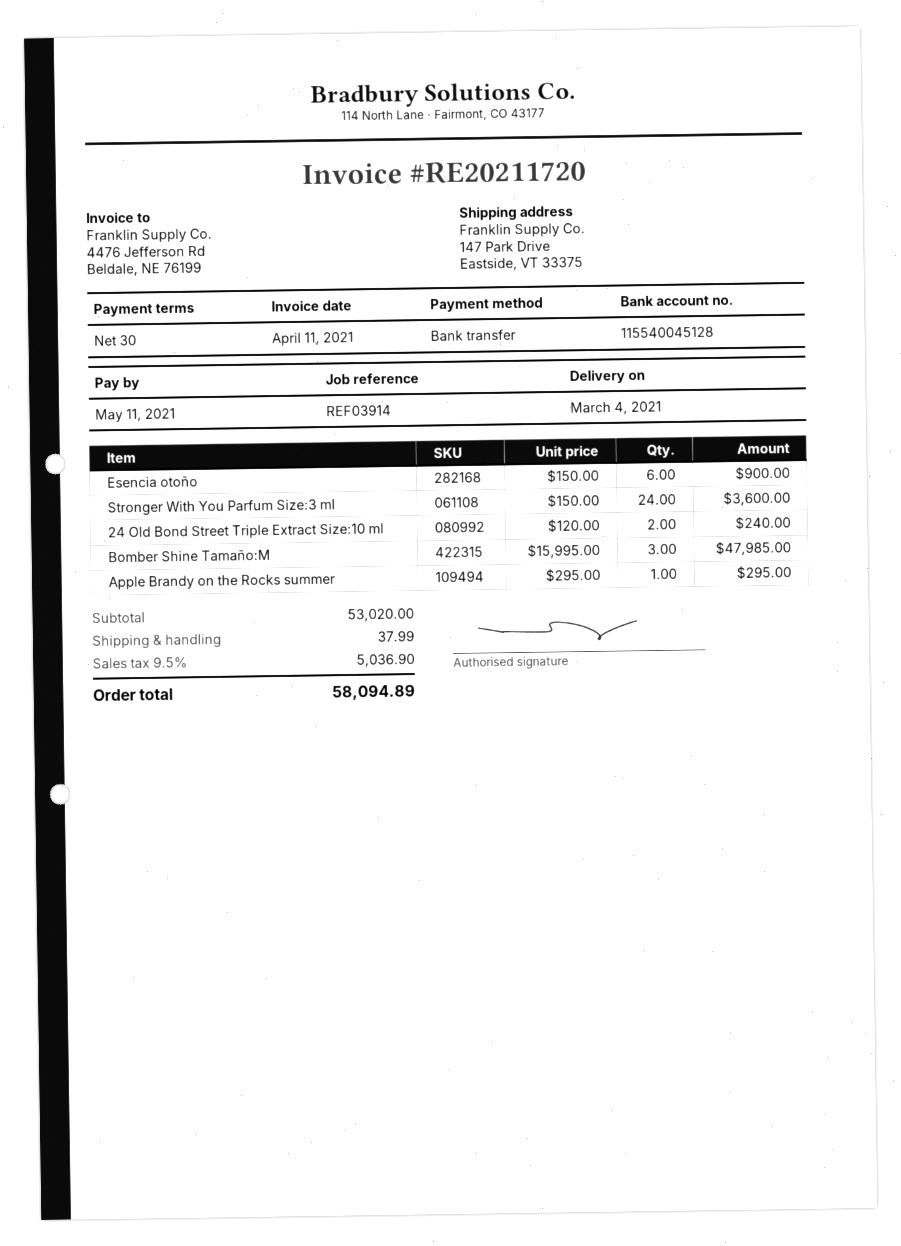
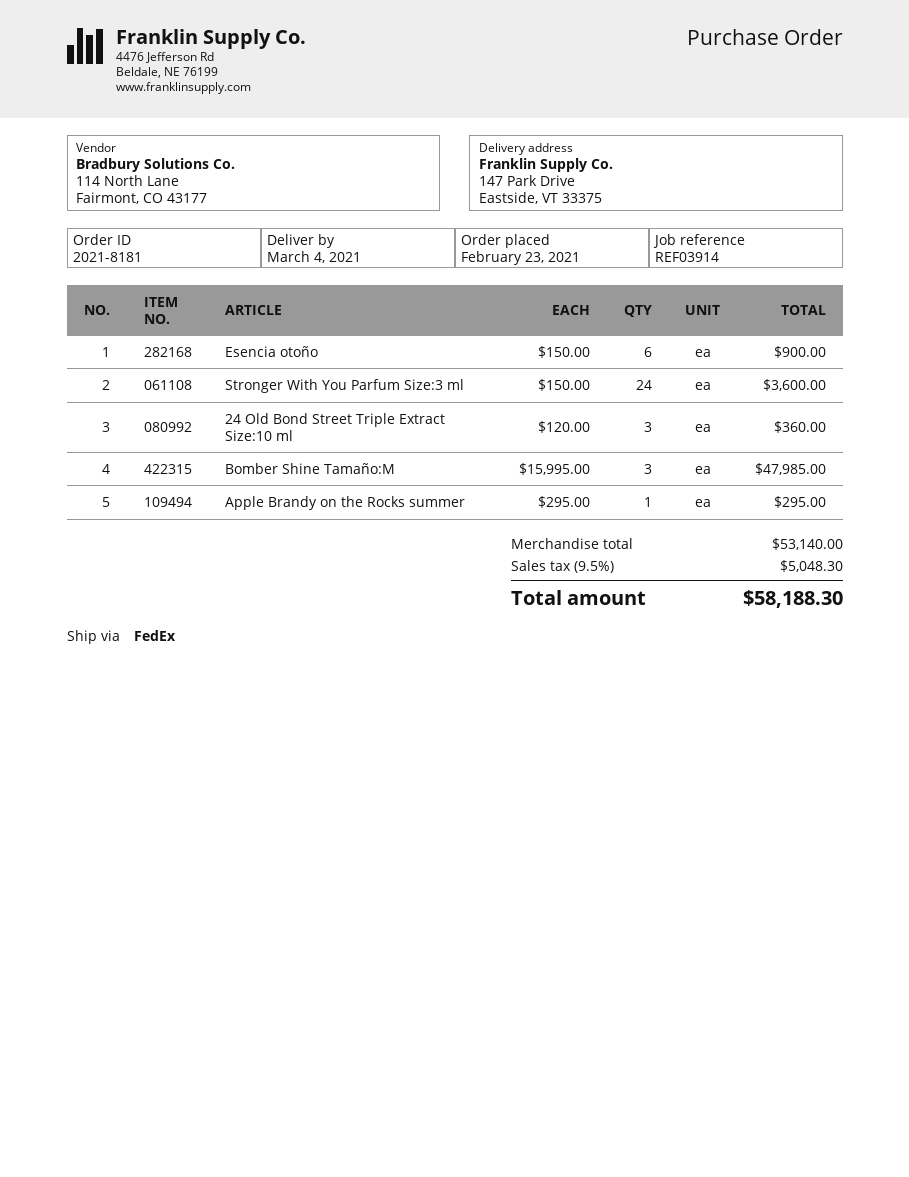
24 Old Bond Street Triple Extract Size:10 ml: 2 x 120.00 = 240.00 -> 3 x 120.00 = 360.00
subtotal: 53020.00 -> 53140.00
shipping: 37.99 -> none
tax: 9.5% = 5036.90 -> 9.5% = 5048.30
total: 58094.89 -> 58188.30

